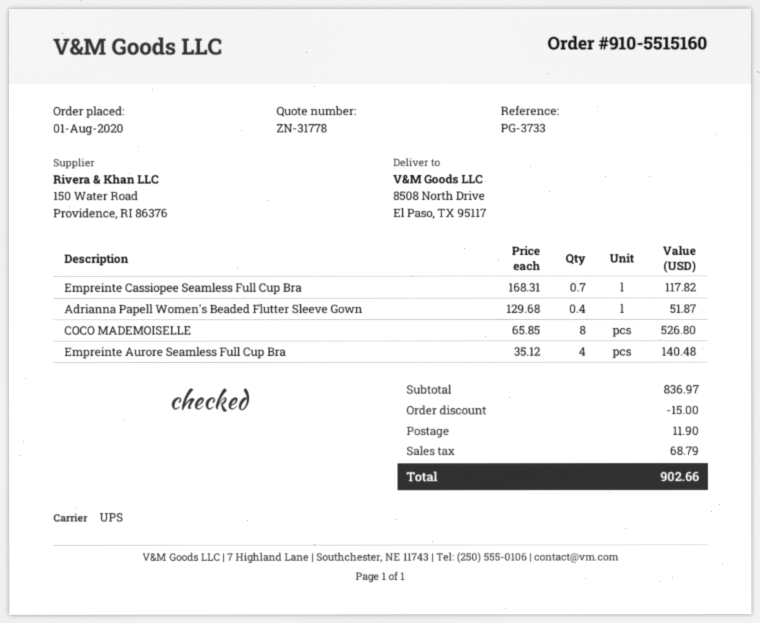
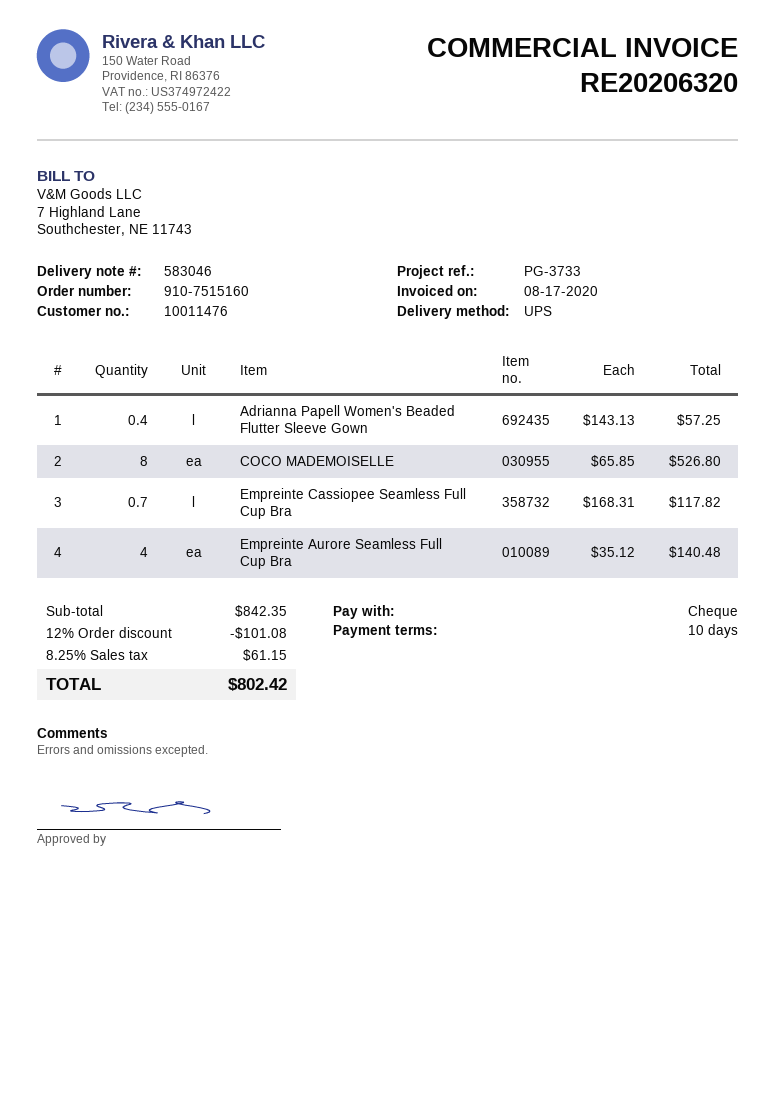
order number: 910-5515160 -> 910-7515160
Adrianna Papell Women's Beaded Flutter Sleeve Gown: 0.4 x 129.68 = 51.87 -> 0.4 x 143.13 = 57.25
subtotal: 836.97 -> 842.35
discount: 15.00 -> 101.08
shipping: 11.90 -> none
tax: 68.79 -> 61.15
total: 902.66 -> 802.42

